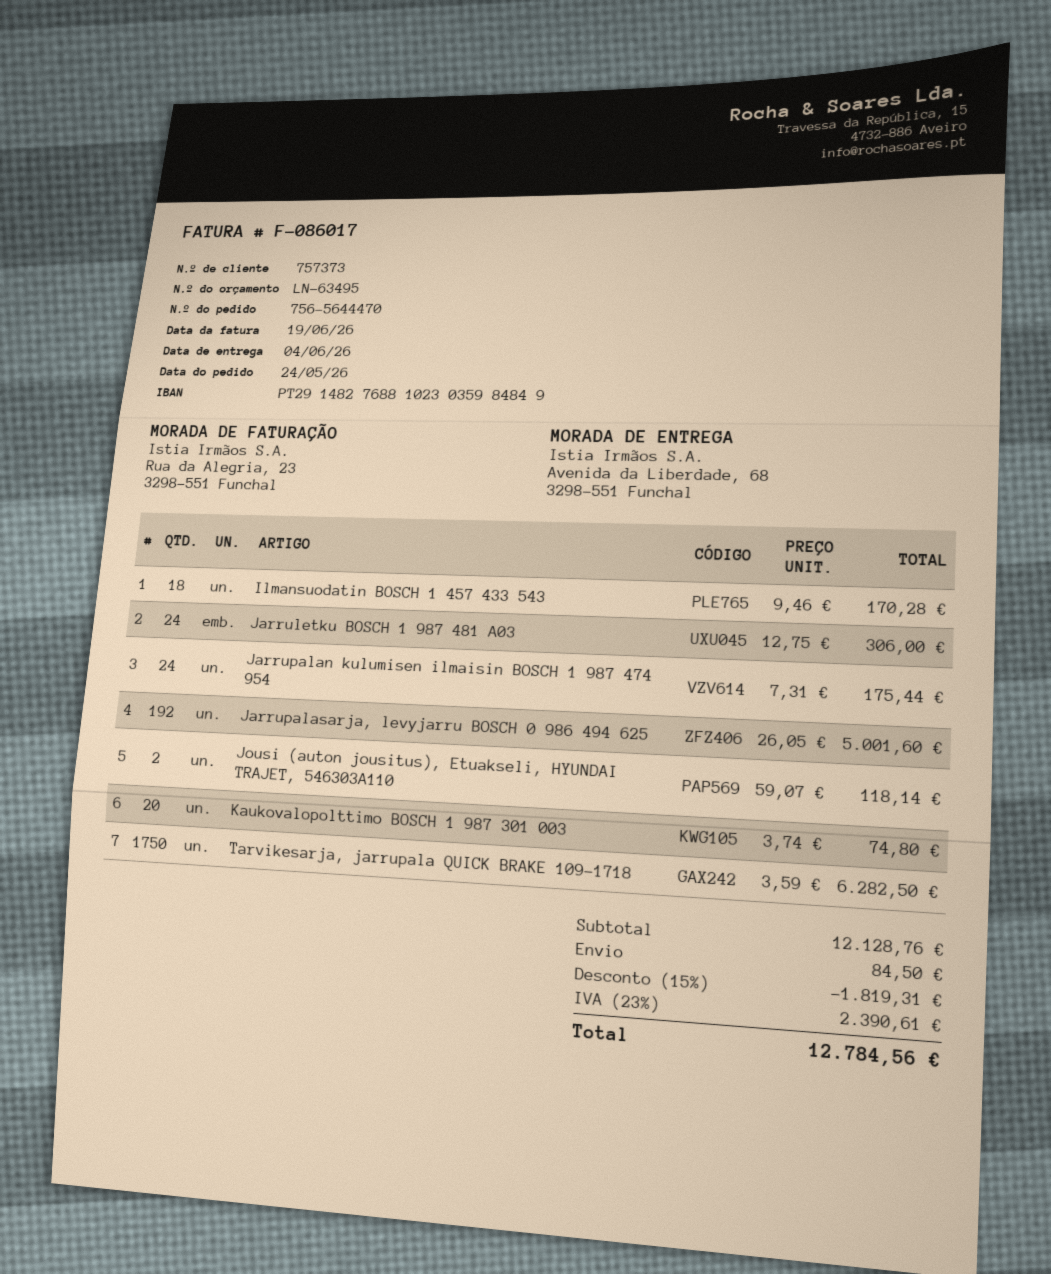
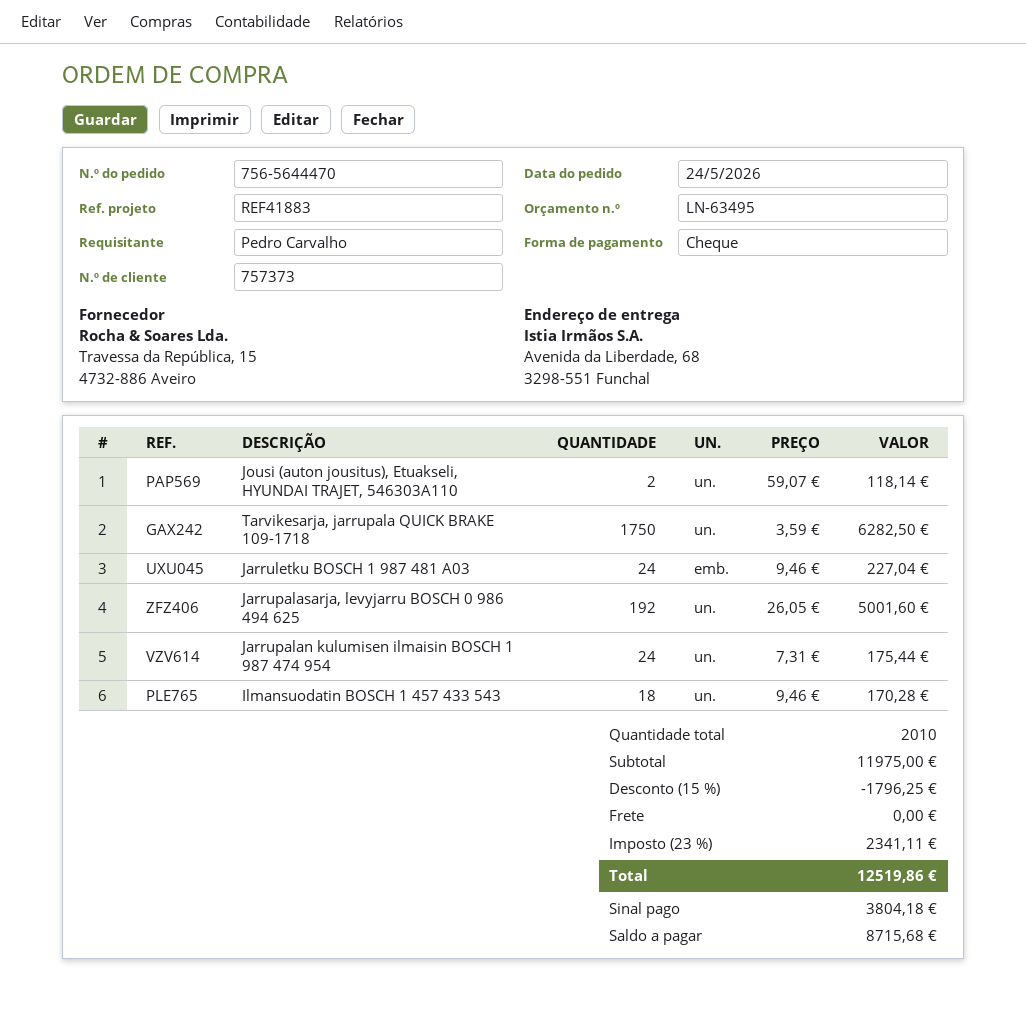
Jarruletku BOSCH 1 987 481 A03: 24 x 12.75 = 306.00 -> 24 x 9.46 = 227.04
Kaukovalopolttimo BOSCH 1 987 301 003: 20 x 3.74 = 74.80 -> none
subtotal: 12128.76 -> 11975.00
discount: 15% = 1819.31 -> 15% = 1796.25
shipping: 84.50 -> 0.00
tax: 23% = 2390.61 -> 23% = 2341.11
total: 12784.56 -> 12519.86

